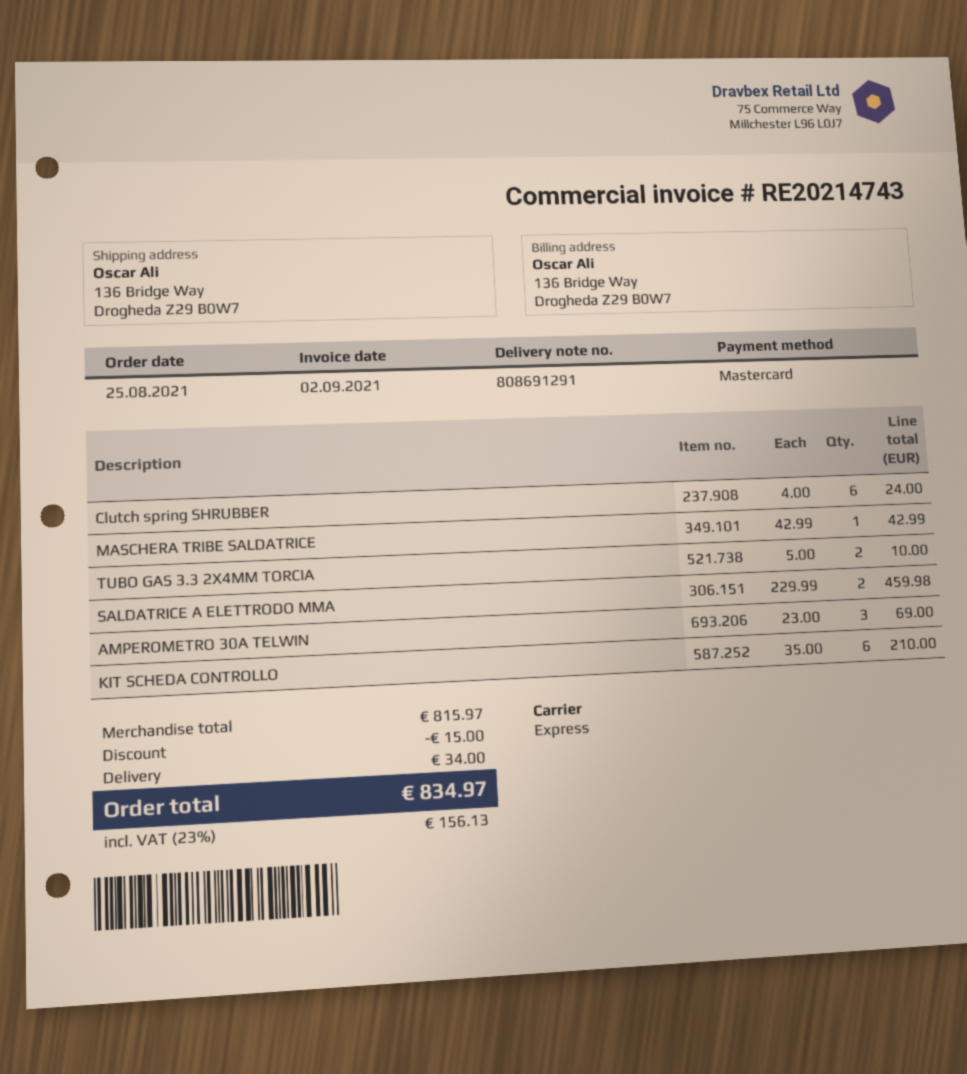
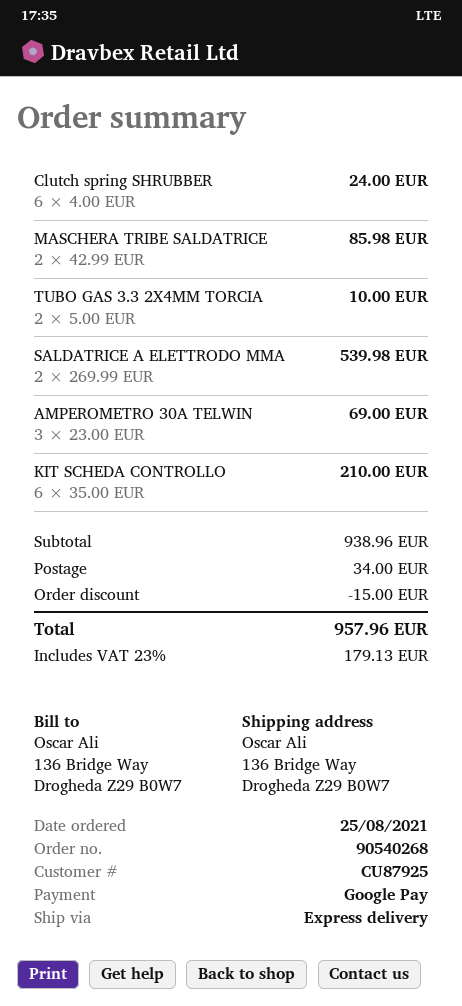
payment method: Mastercard -> Google Pay
MASCHERA TRIBE SALDATRICE: 1 x 42.99 = 42.99 -> 2 x 42.99 = 85.98
SALDATRICE A ELETTRODO MMA: 2 x 229.99 = 459.98 -> 2 x 269.99 = 539.98
subtotal: 815.97 -> 938.96
tax: 23% = 156.13 -> 23% = 179.13
total: 834.97 -> 957.96

